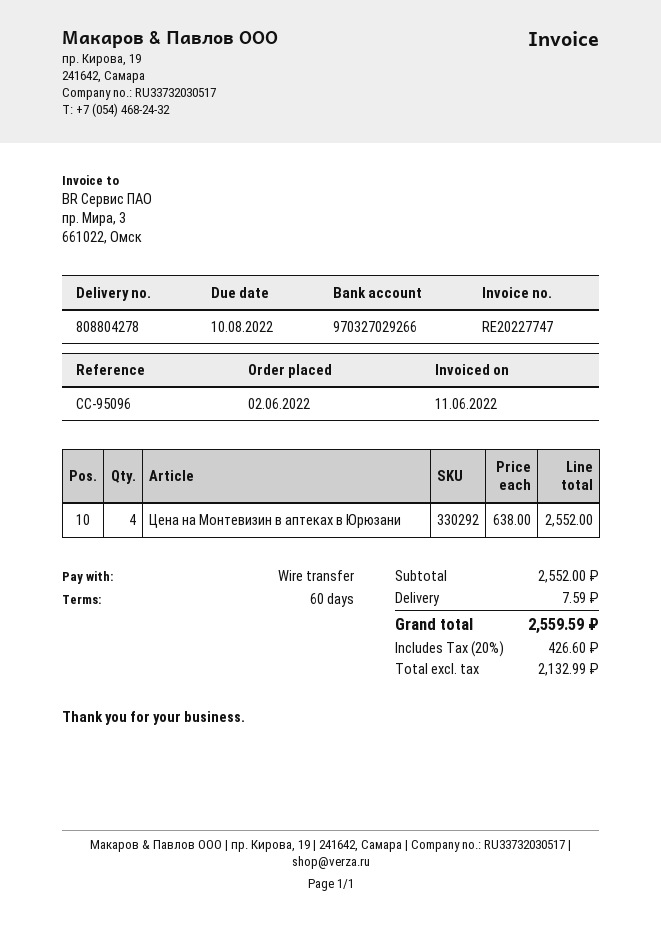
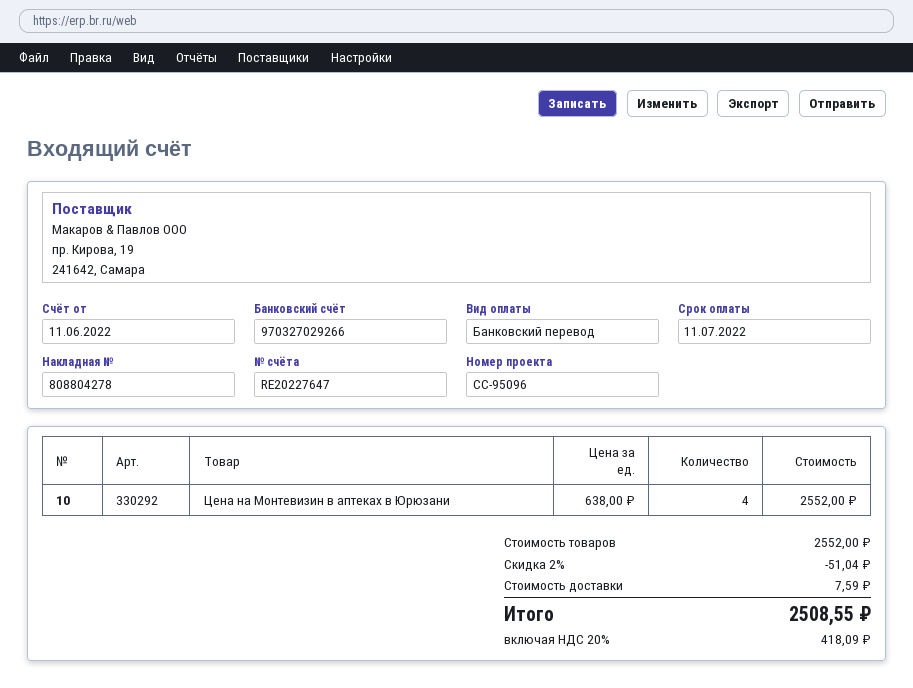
invoice number: RE20227747 -> RE20227647
due date: 2022-08-10 -> 2022-07-11
discount: none -> 2% = 51.04
tax: 20% = 426.60 -> 20% = 418.09
total: 2559.59 -> 2508.55

